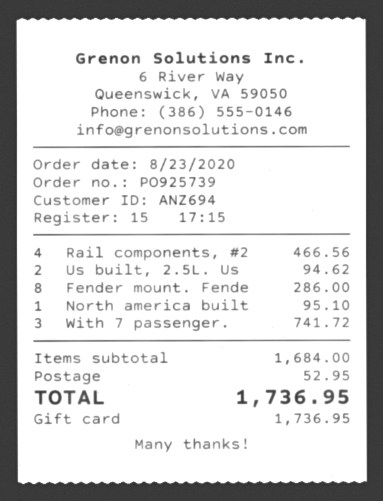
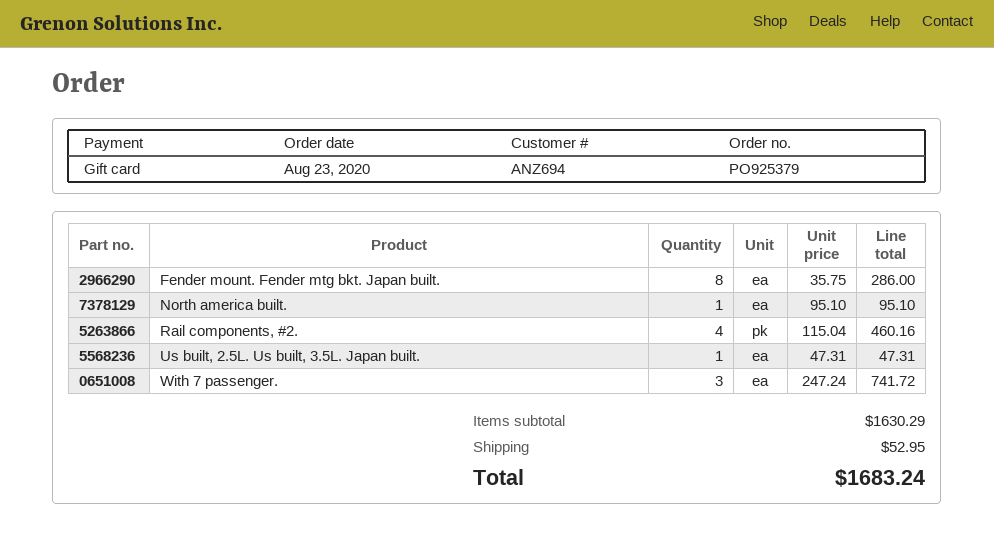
order number: PO925739 -> PO925379
Rail components, #2: 4 for 466.56 -> 4 for 460.16
Us built, 2.5L. Us: 2 for 94.62 -> 1 for 47.31
subtotal: 1684.00 -> 1630.29
total: 1736.95 -> 1683.24

